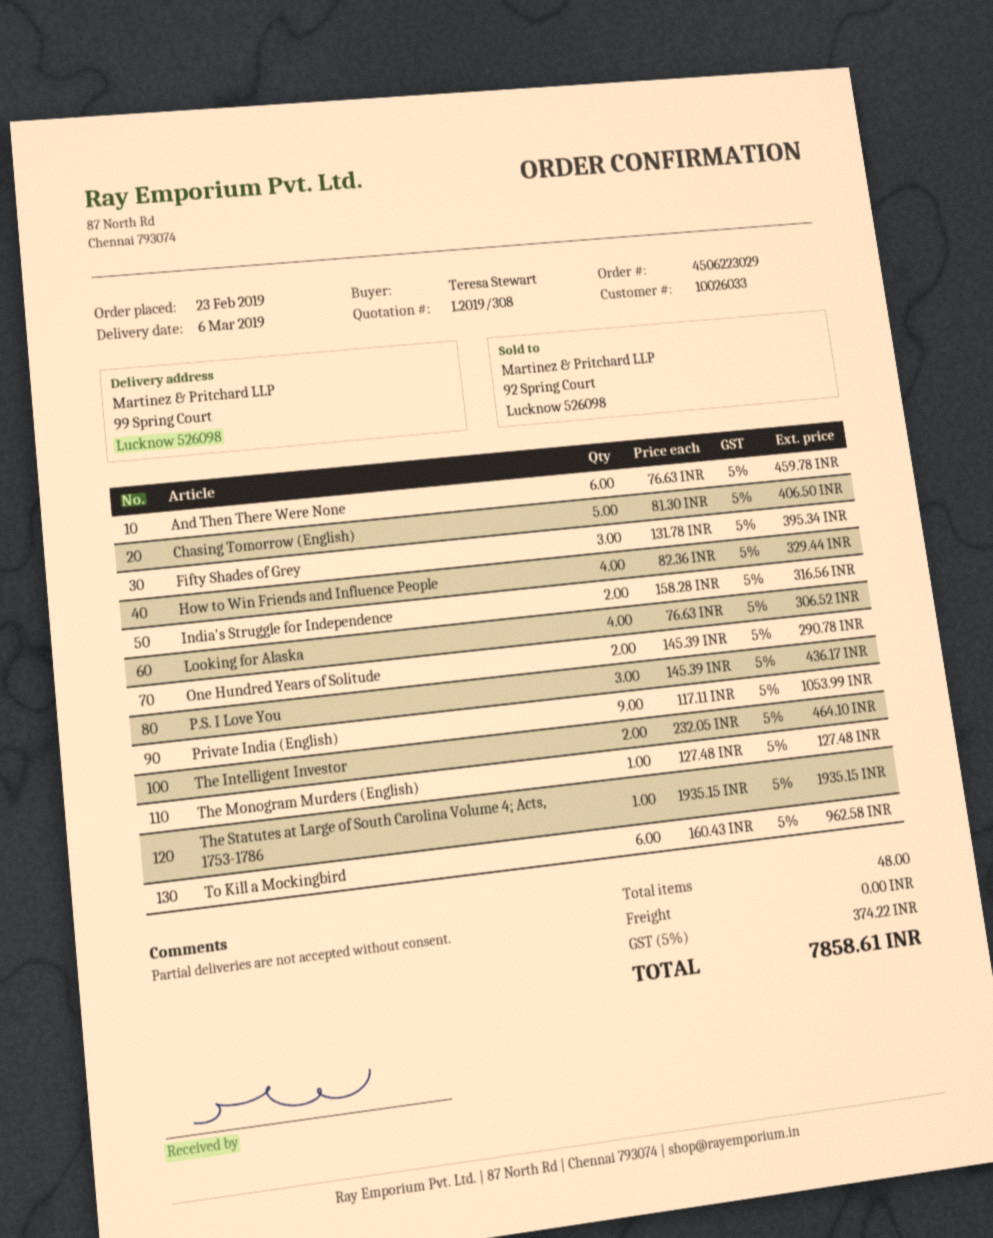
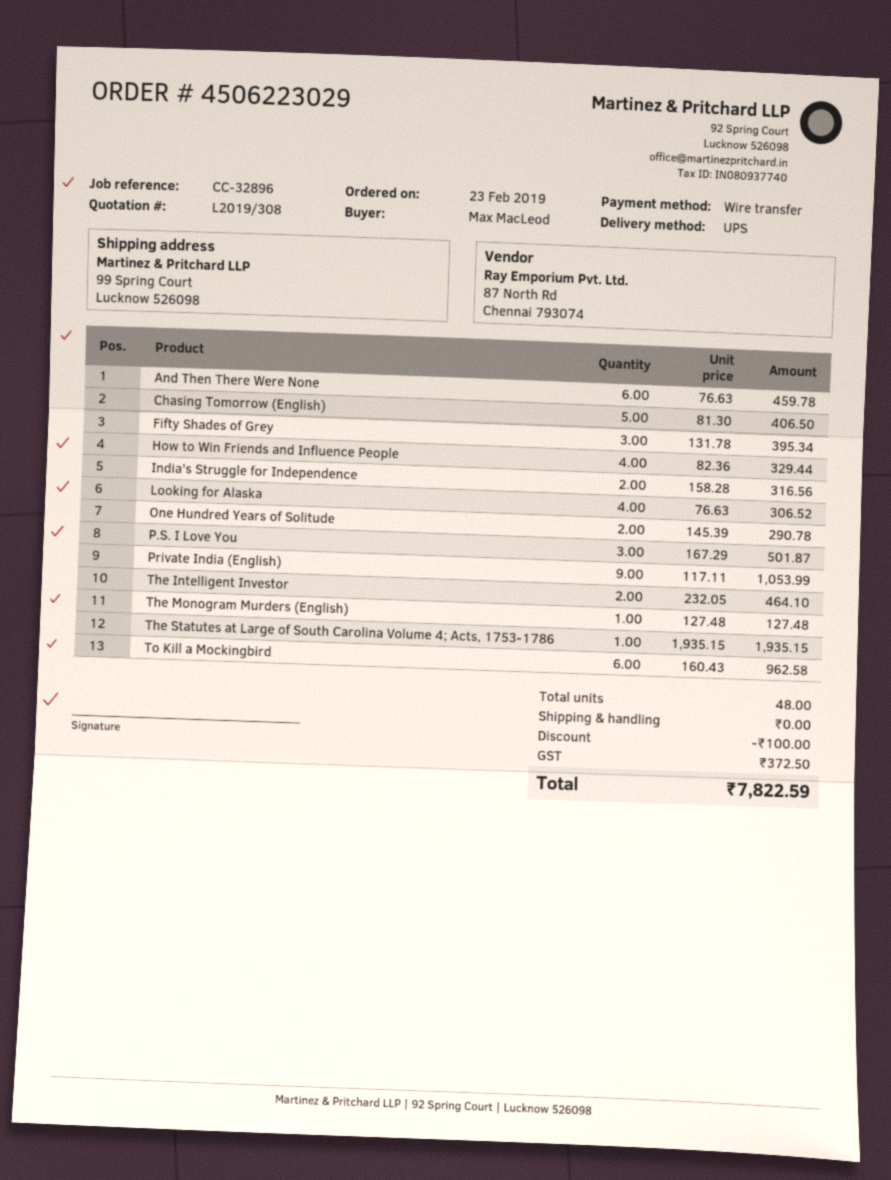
ordered by: Teresa Stewart -> Max MacLeod
P.S. I Love You: 3 x 145.39 = 436.17 -> 3 x 167.29 = 501.87
discount: none -> 100.00
tax: 374.22 -> 372.50
total: 7858.61 -> 7822.59

